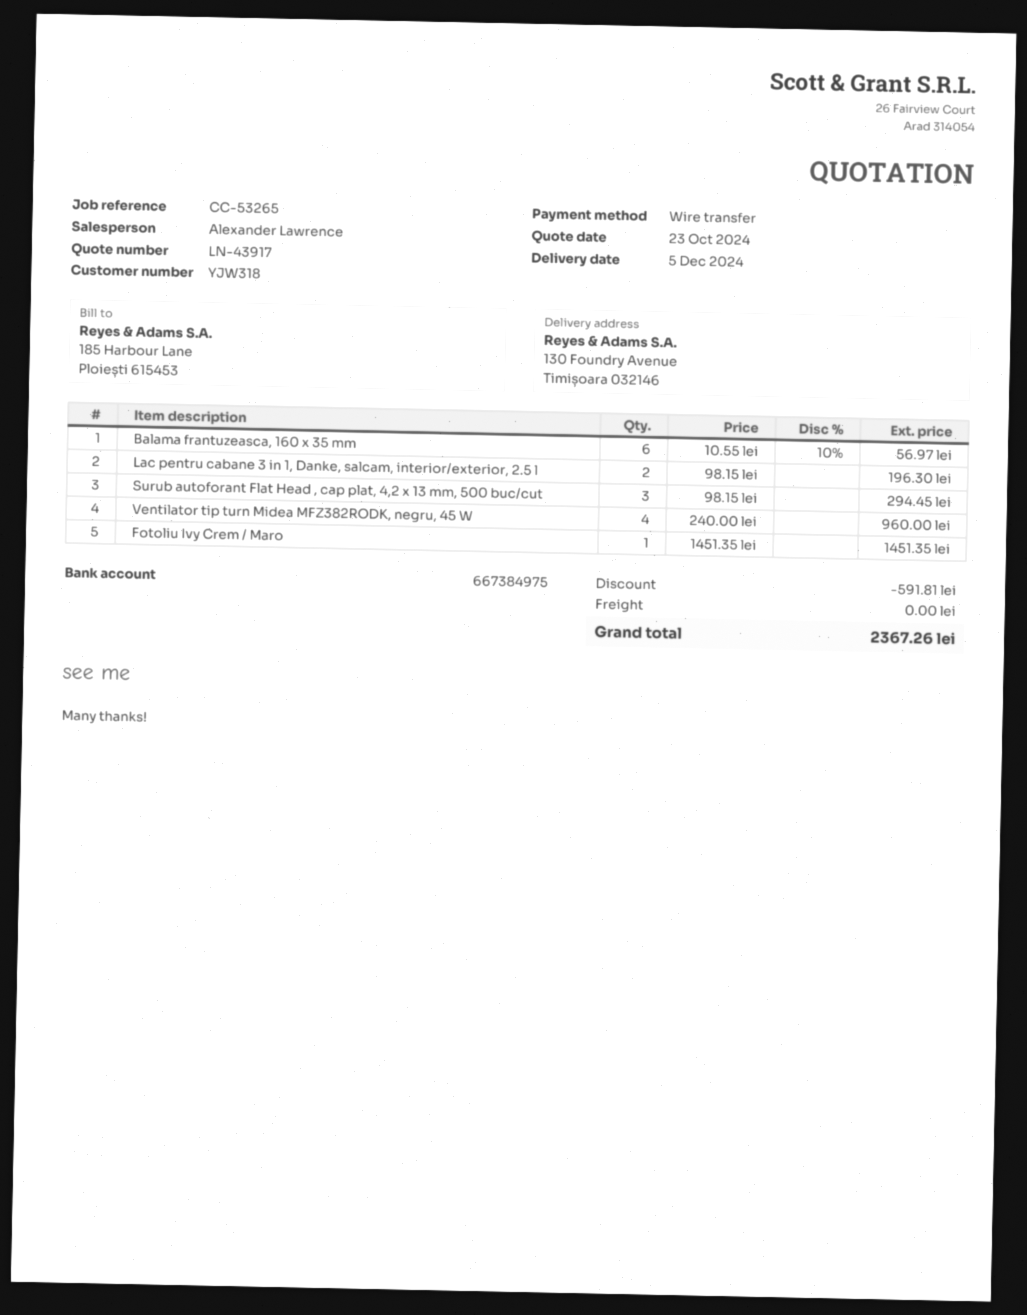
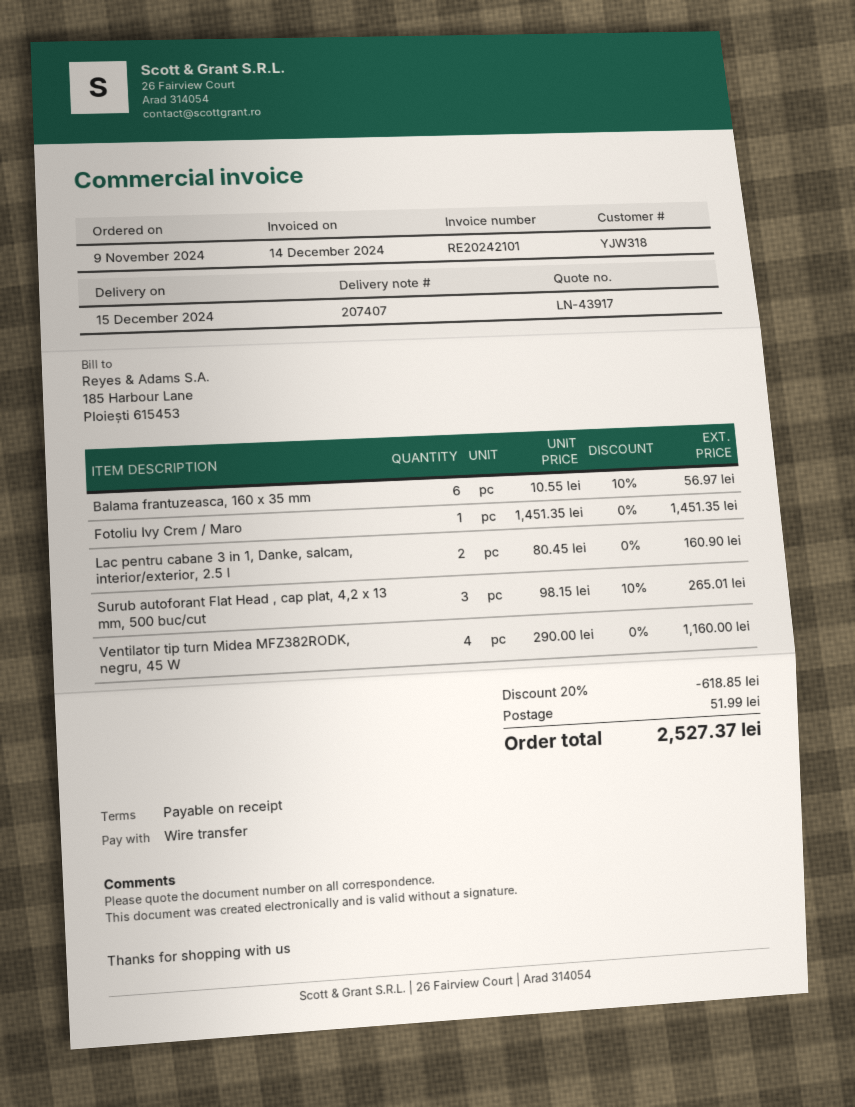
delivery date: 2024-12-05 -> 2024-12-15
Lac pentru cabane 3 in 1, Danke, salcam, interior/exterior, 2.5 l: 2 x 98.15 = 196.30 -> 2 x 80.45 = 160.90
Surub autoforant Flat Head , cap plat, 4,2 x 13 mm, 500 buc/cut: 3 x 98.15 = 294.45 -> 3 x 98.15 - 10% = 265.01
Ventilator tip turn Midea MFZ382RODK, negru, 45 W: 4 x 240.00 = 960.00 -> 4 x 290.00 = 1160.00
discount: 591.81 -> 618.85
shipping: 0.00 -> 51.99
total: 2367.26 -> 2527.37

